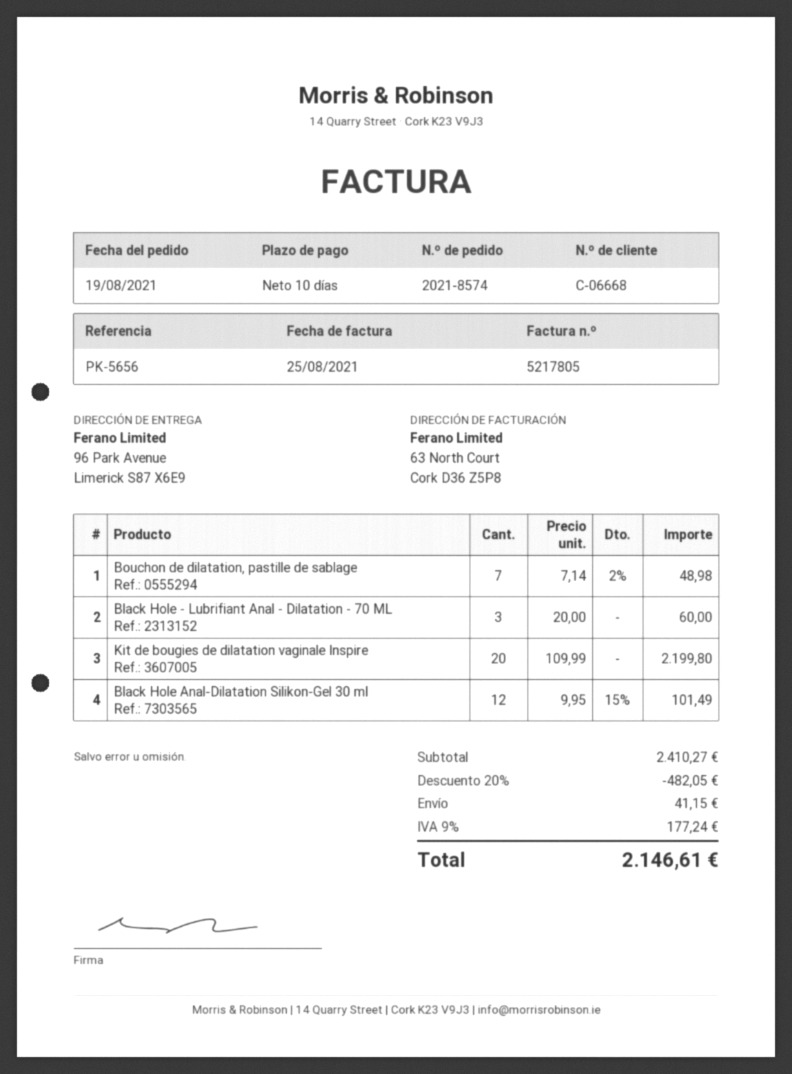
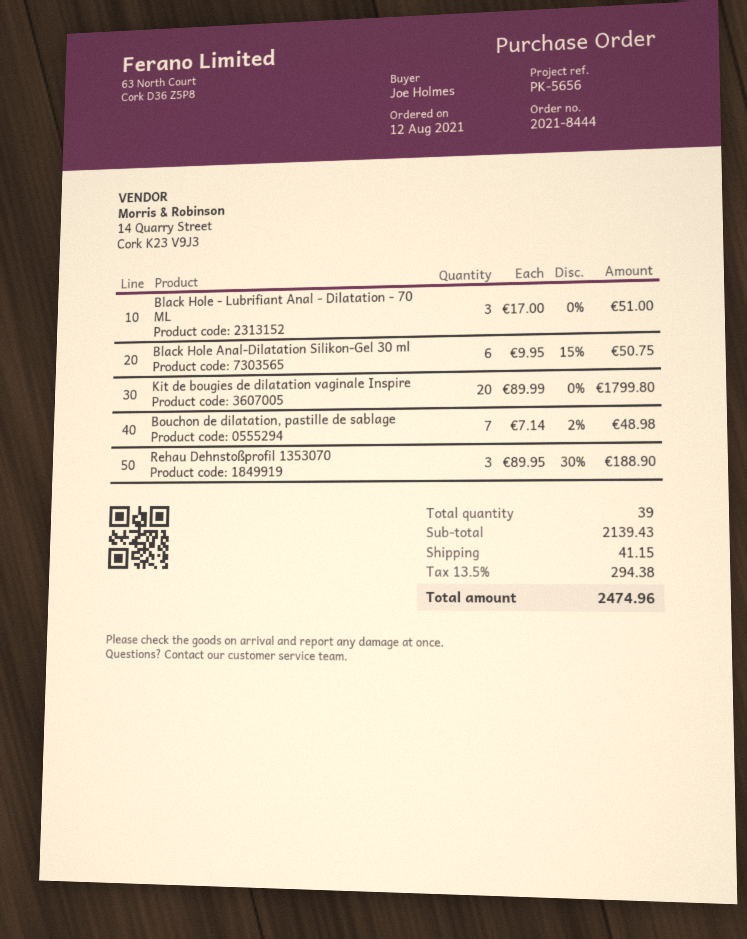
order number: 2021-8574 -> 2021-8444
order date: 2021-08-19 -> 2021-08-12
Black Hole - Lubrifiant Anal - Dilatation - 70 ML: 3 x 20.00 = 60.00 -> 3 x 17.00 = 51.00
Kit de bougies de dilatation vaginale Inspire: 20 x 109.99 = 2199.80 -> 20 x 89.99 = 1799.80
Black Hole Anal-Dilatation Silikon-Gel 30 ml: 12 x 9.95 - 15% = 101.49 -> 6 x 9.95 - 15% = 50.75
Rehau Dehnstoßprofil 1353070: none -> 3 x 89.95 - 30% = 188.90
subtotal: 2410.27 -> 2139.43
discount: 20% = 482.05 -> none
tax: 9% = 177.24 -> 13.5% = 294.38
total: 2146.61 -> 2474.96

